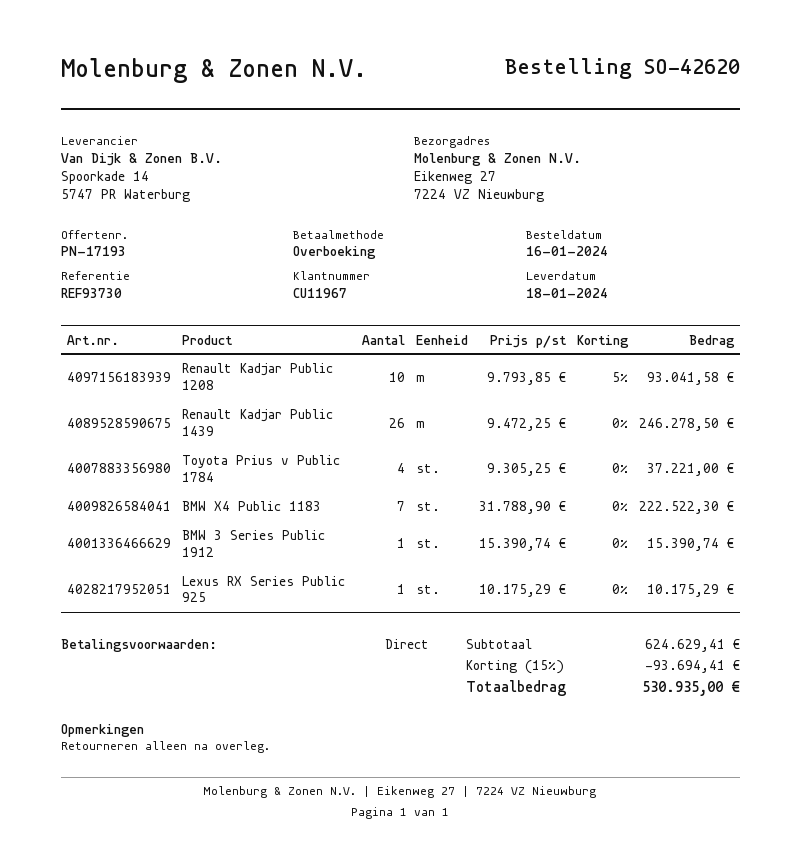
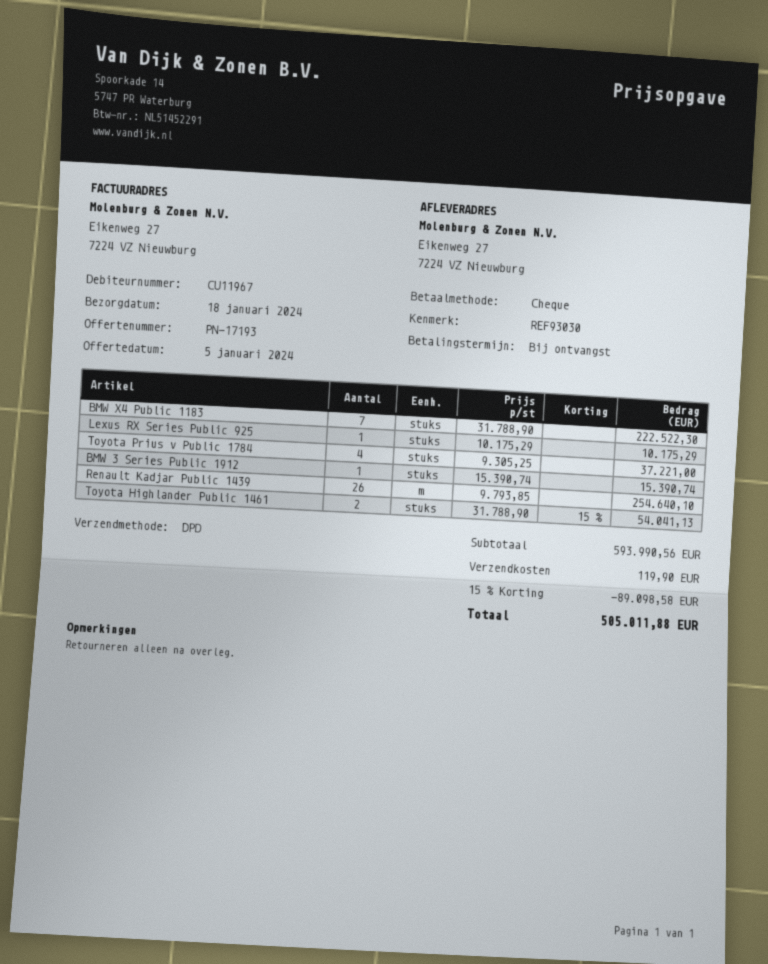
reference: REF93730 -> REF93030
payment method: bank transfer -> cheque
Renault Kadjar Public 1208: 10 x 9793.85 - 5% = 93041.58 -> none
Renault Kadjar Public 1439: 26 x 9472.25 = 246278.50 -> 26 x 9793.85 = 254640.10
Toyota Highlander Public 1461: none -> 2 x 31788.90 - 15% = 54041.13
subtotal: 624629.41 -> 593990.56
discount: 15% = 93694.41 -> 15% = 89098.58
shipping: none -> 119.90
total: 530935.00 -> 505011.88

